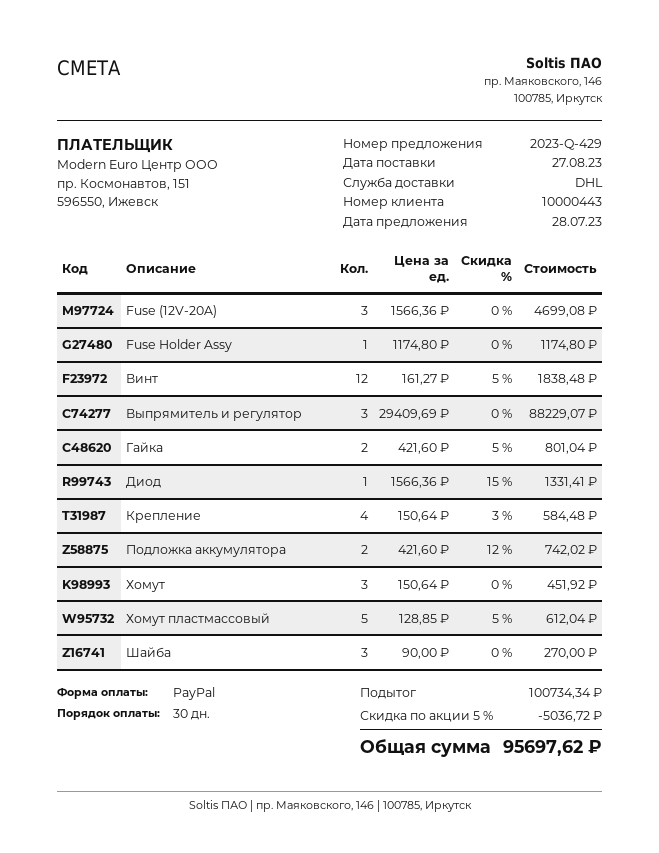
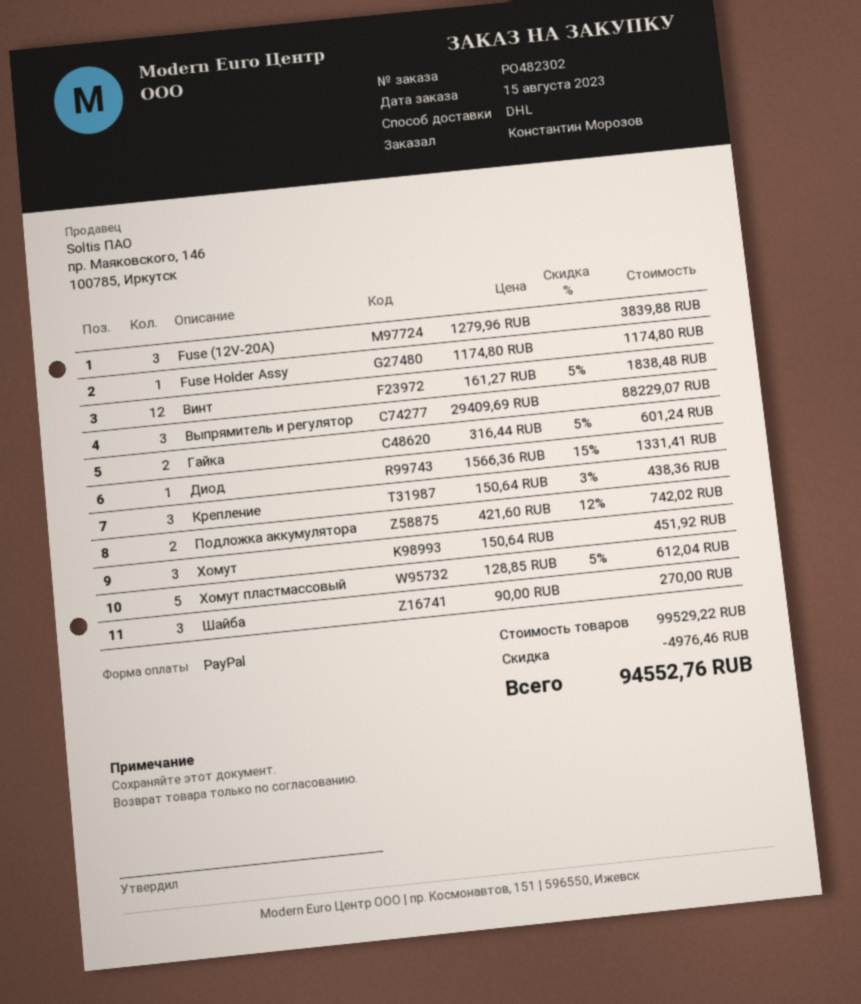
Fuse (12V-20A): 3 x 1566.36 = 4699.08 -> 3 x 1279.96 = 3839.88
Гайка: 2 x 421.60 - 5% = 801.04 -> 2 x 316.44 - 5% = 601.24
Крепление: 4 x 150.64 - 3% = 584.48 -> 3 x 150.64 - 3% = 438.36
subtotal: 100734.34 -> 99529.22
discount: 5036.72 -> 4976.46
total: 95697.62 -> 94552.76

